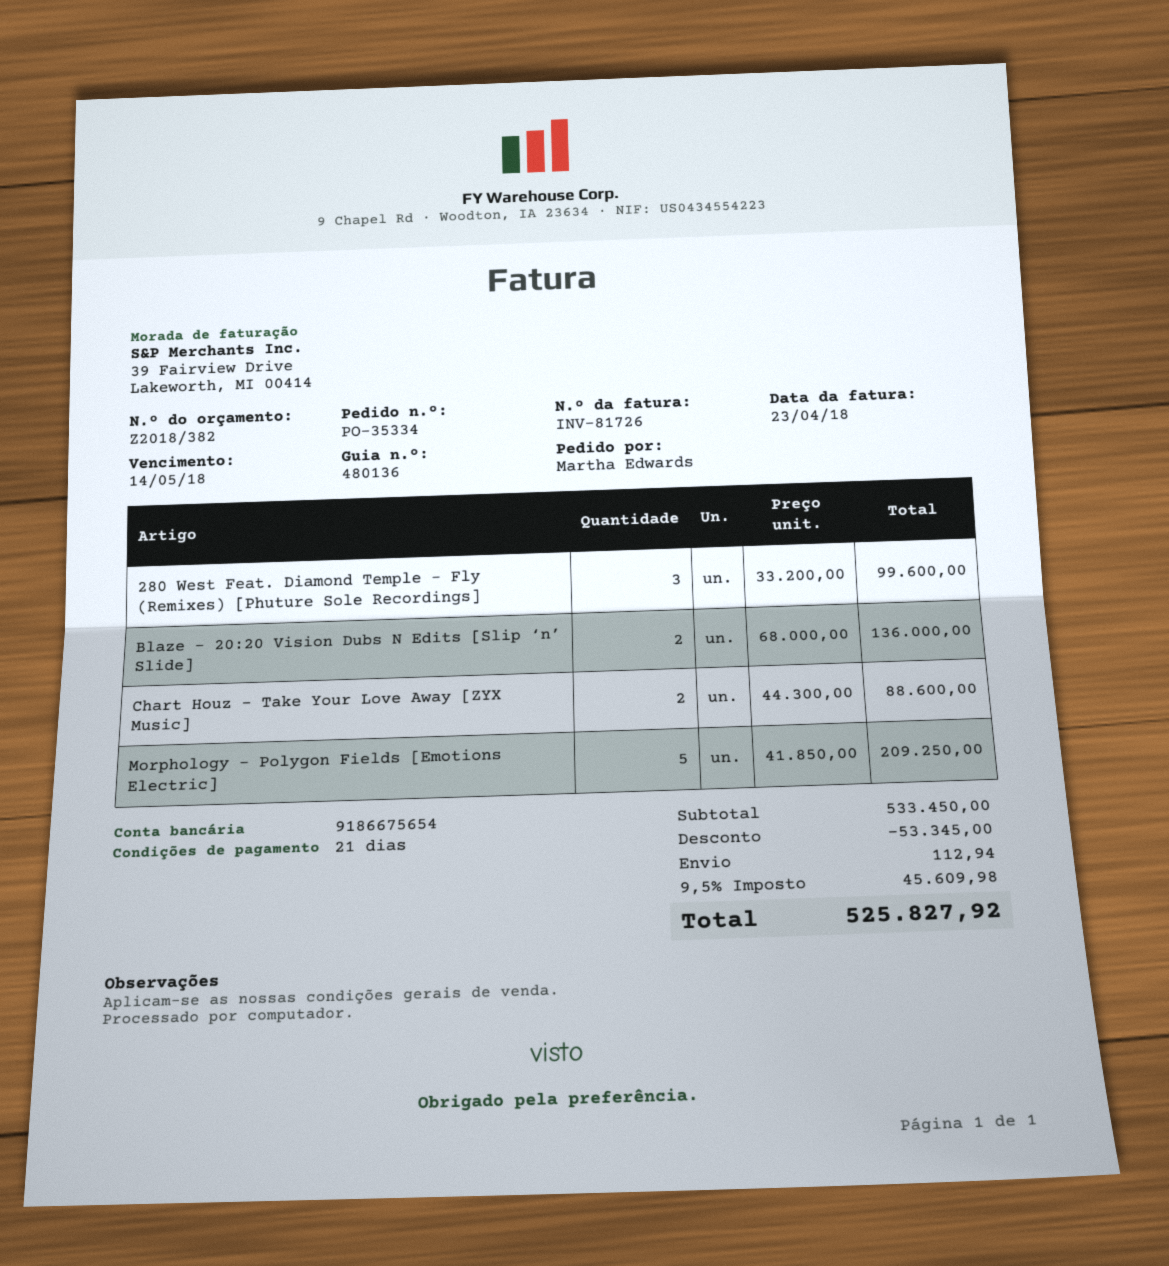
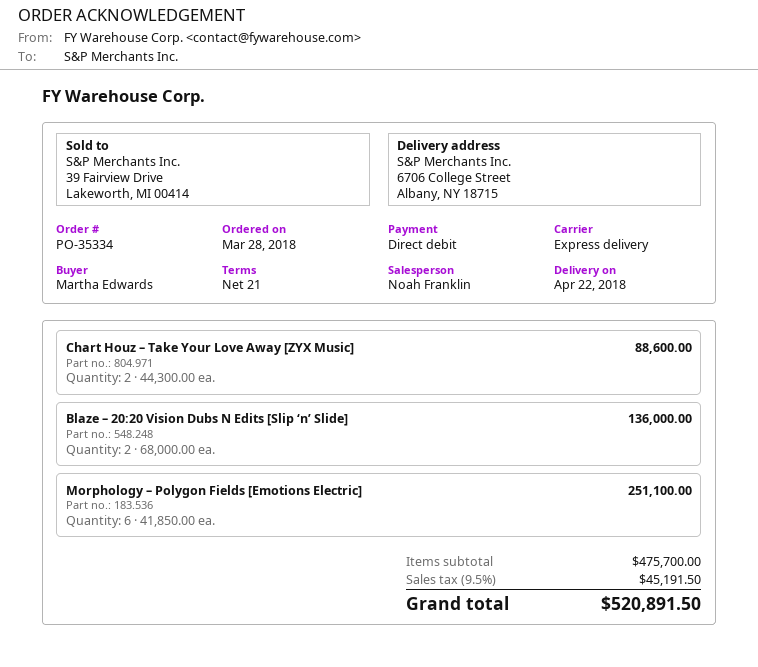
280 West Feat. Diamond Temple – Fly (Remixes) [Phuture Sole Recordings]: 3 x 33200.00 = 99600.00 -> none
Morphology – Polygon Fields [Emotions Electric]: 5 x 41850.00 = 209250.00 -> 6 x 41850.00 = 251100.00
subtotal: 533450.00 -> 475700.00
discount: 53345.00 -> none
shipping: 112.94 -> none
tax: 9.5% = 45609.98 -> 9.5% = 45191.50
total: 525827.92 -> 520891.50

